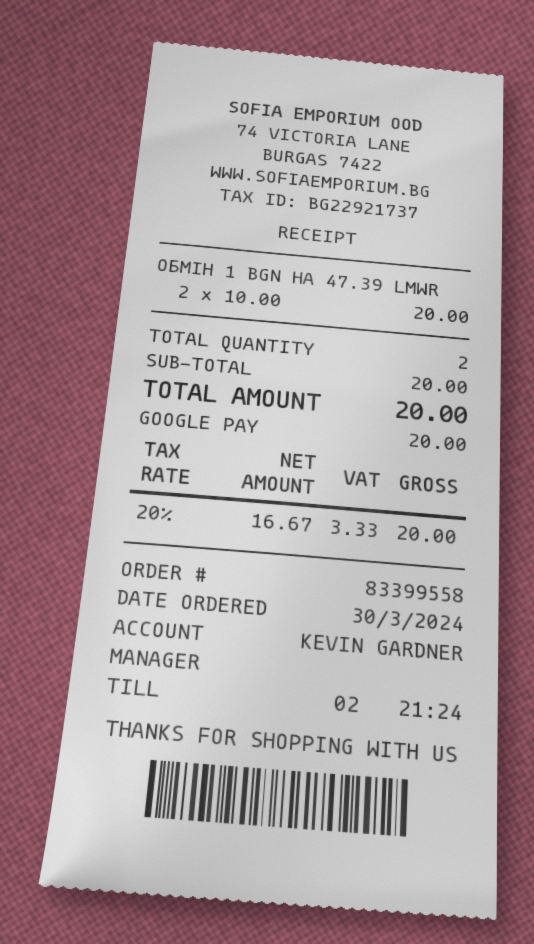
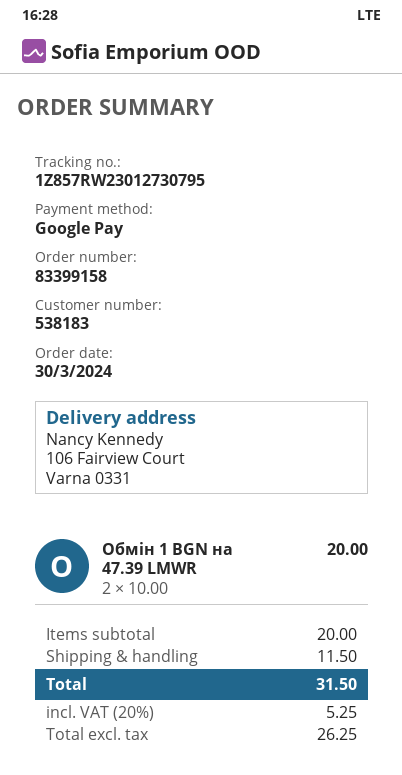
order number: 83399558 -> 83399158
shipping: none -> 11.50
net: 16.67 -> 26.25
tax: 20% = 3.33 -> 20% = 5.25
total: 20.00 -> 31.50

